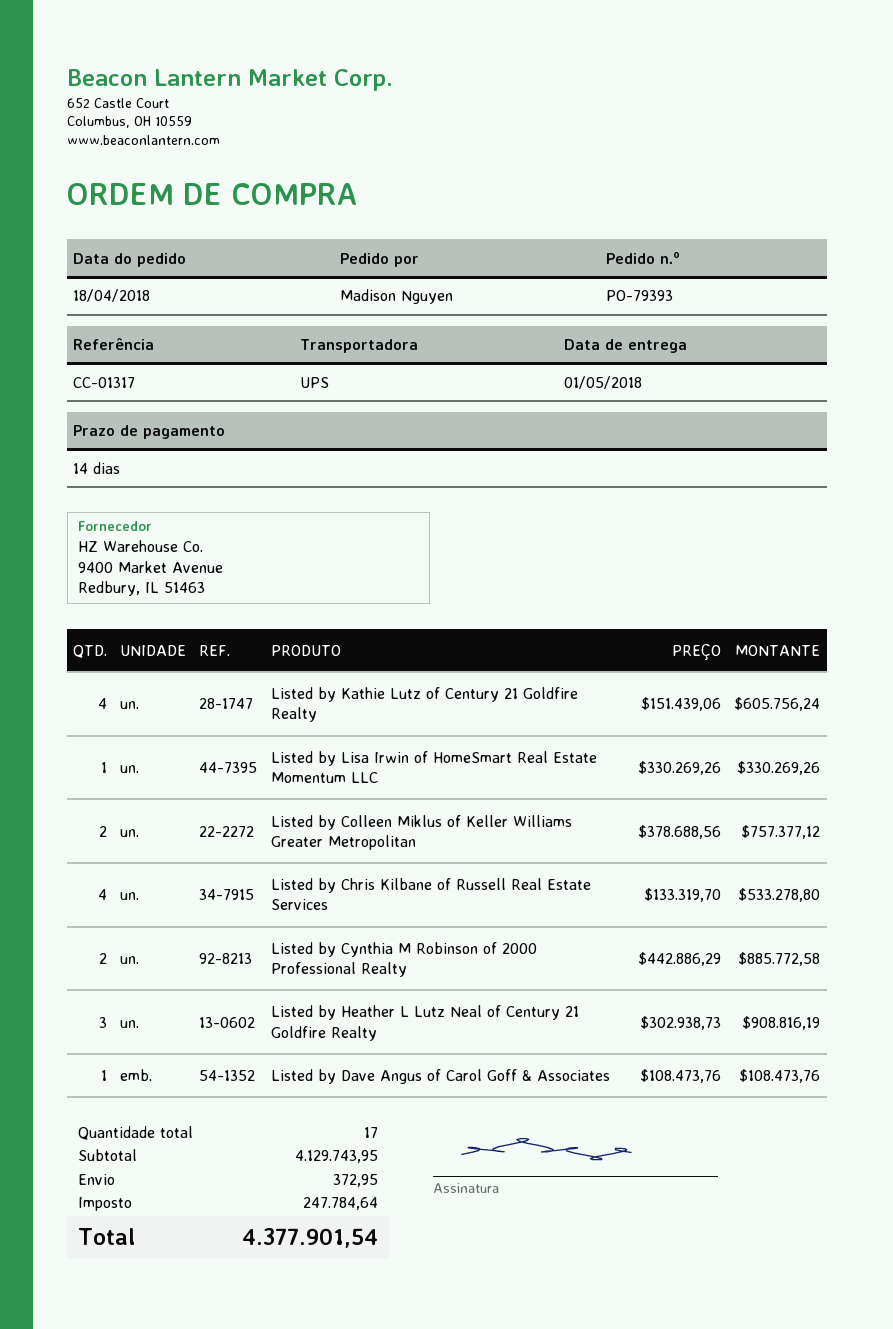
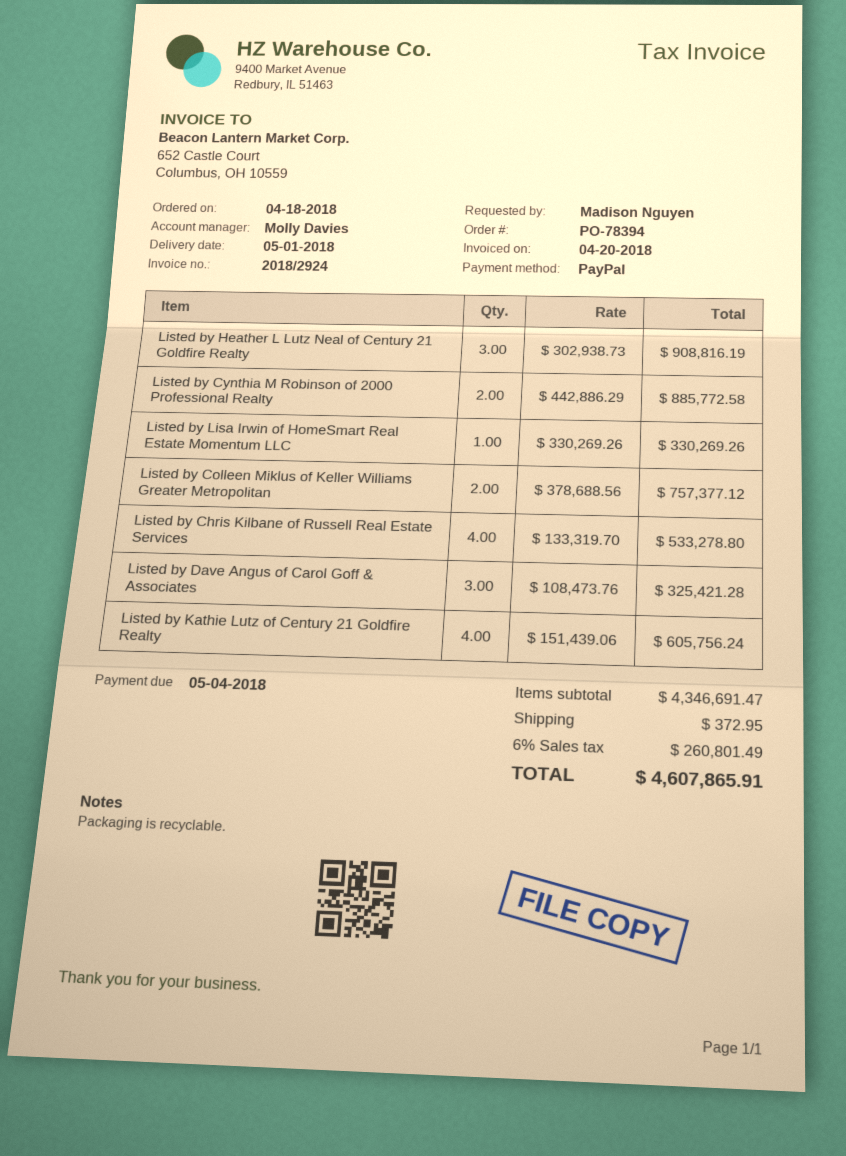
order number: PO-79393 -> PO-78394
Listed by Dave Angus of Carol Goff & Associates: 1 x 108473.76 = 108473.76 -> 3 x 108473.76 = 325421.28
subtotal: 4129743.95 -> 4346691.47
tax: 247784.64 -> 260801.49
total: 4377901.54 -> 4607865.91

